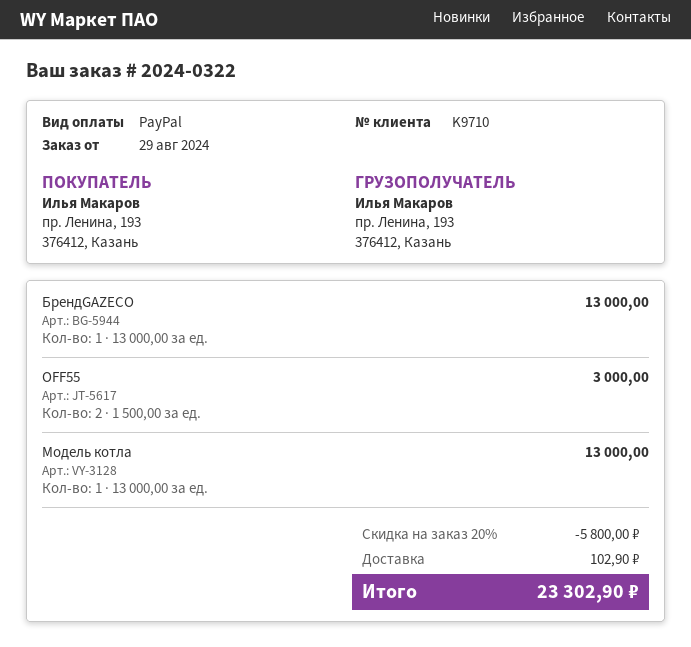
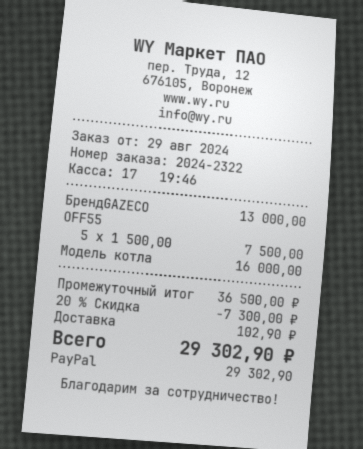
order number: 2024-0322 -> 2024-2322
OFF55: 2 x 1500.00 = 3000.00 -> 5 x 1500.00 = 7500.00
Модель котла: 1 x 13000.00 = 13000.00 -> 1 x 16000.00 = 16000.00
discount: 20% = 5800.00 -> 20% = 7300.00
total: 23302.90 -> 29302.90

